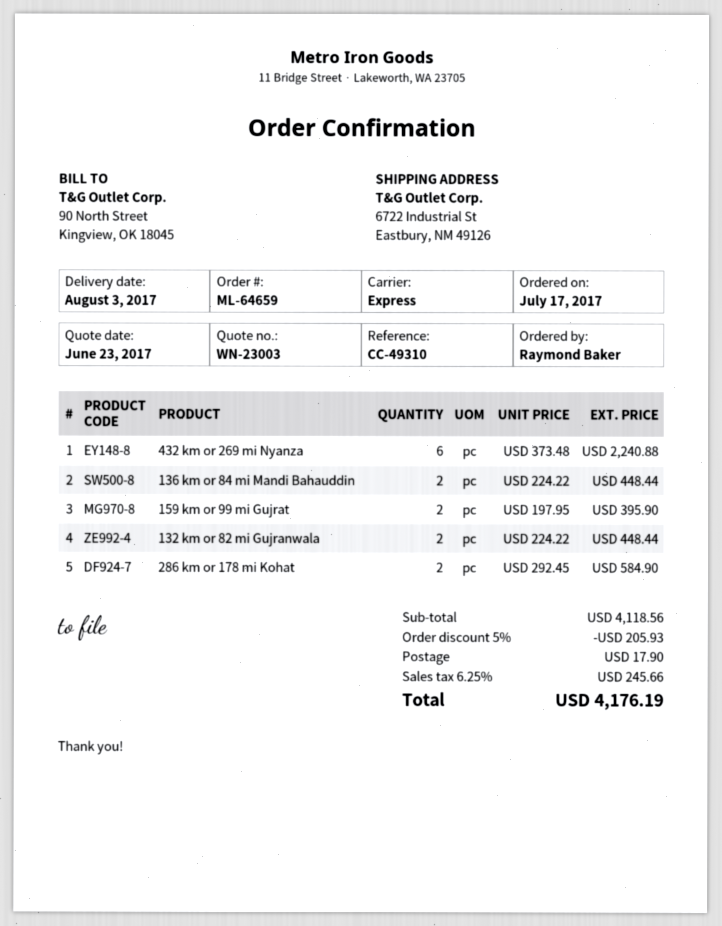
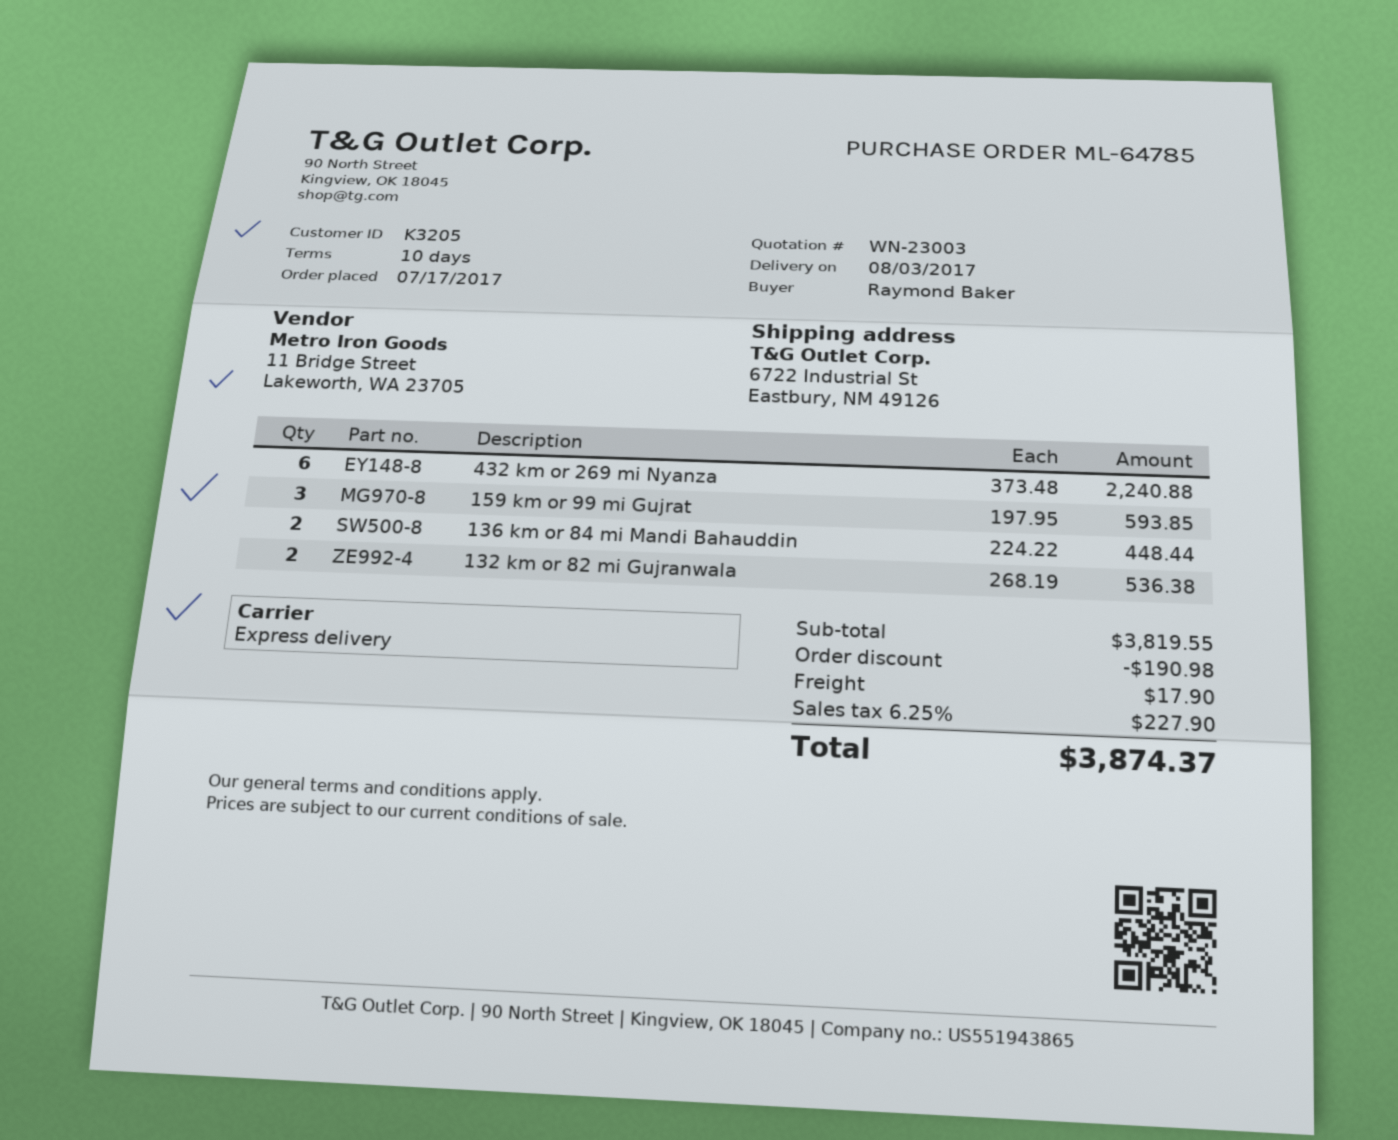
order number: ML-64659 -> ML-64785
159 km or 99 mi Gujrat: 2 x 197.95 = 395.90 -> 3 x 197.95 = 593.85
132 km or 82 mi Gujranwala: 2 x 224.22 = 448.44 -> 2 x 268.19 = 536.38
286 km or 178 mi Kohat: 2 x 292.45 = 584.90 -> none
subtotal: 4118.56 -> 3819.55
discount: 205.93 -> 190.98
tax: 6.25% = 245.66 -> 6.25% = 227.90
total: 4176.19 -> 3874.37

